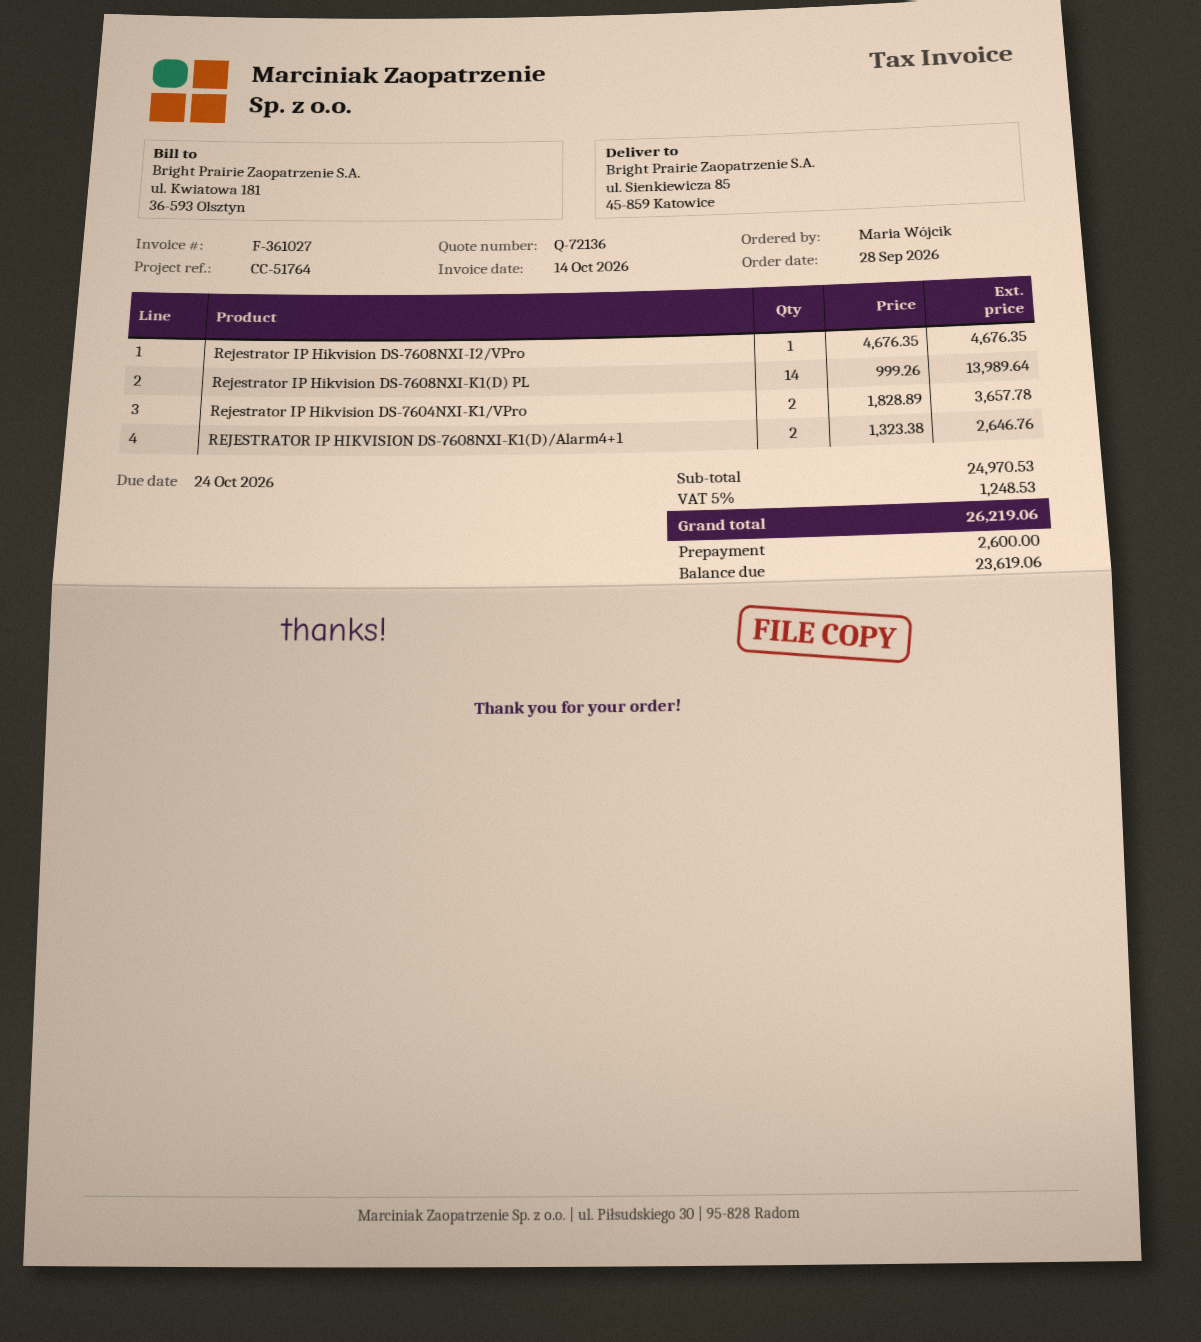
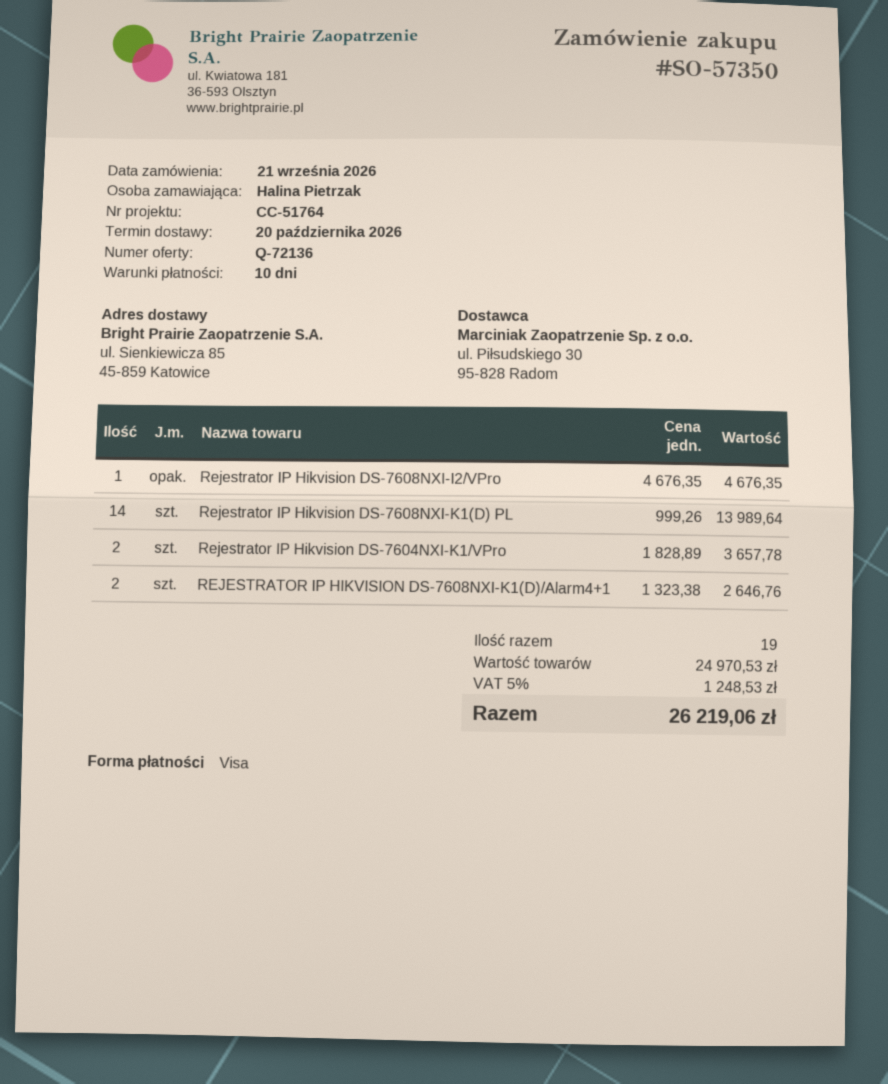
order date: 2026-09-28 -> 2026-09-21
ordered by: Maria Wójcik -> Halina Pietrzak

